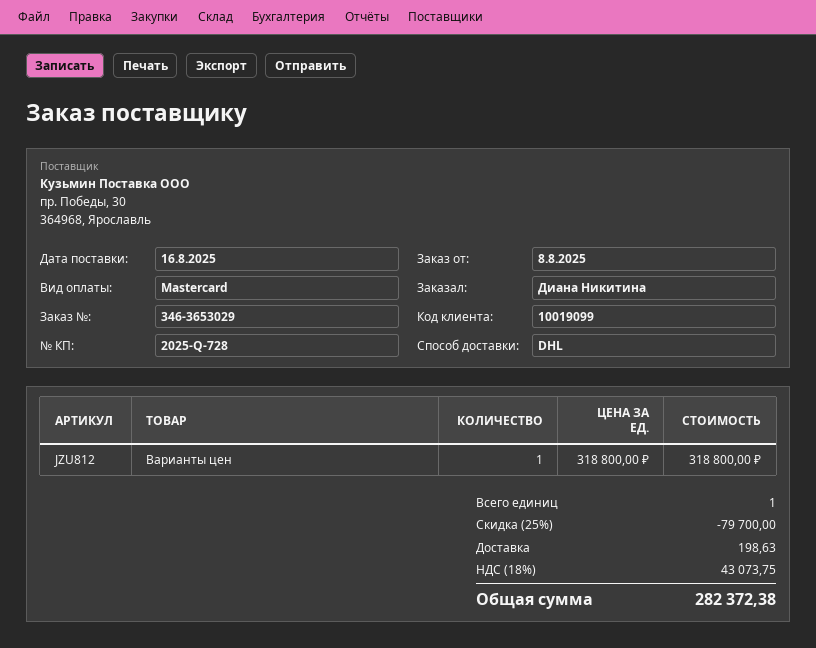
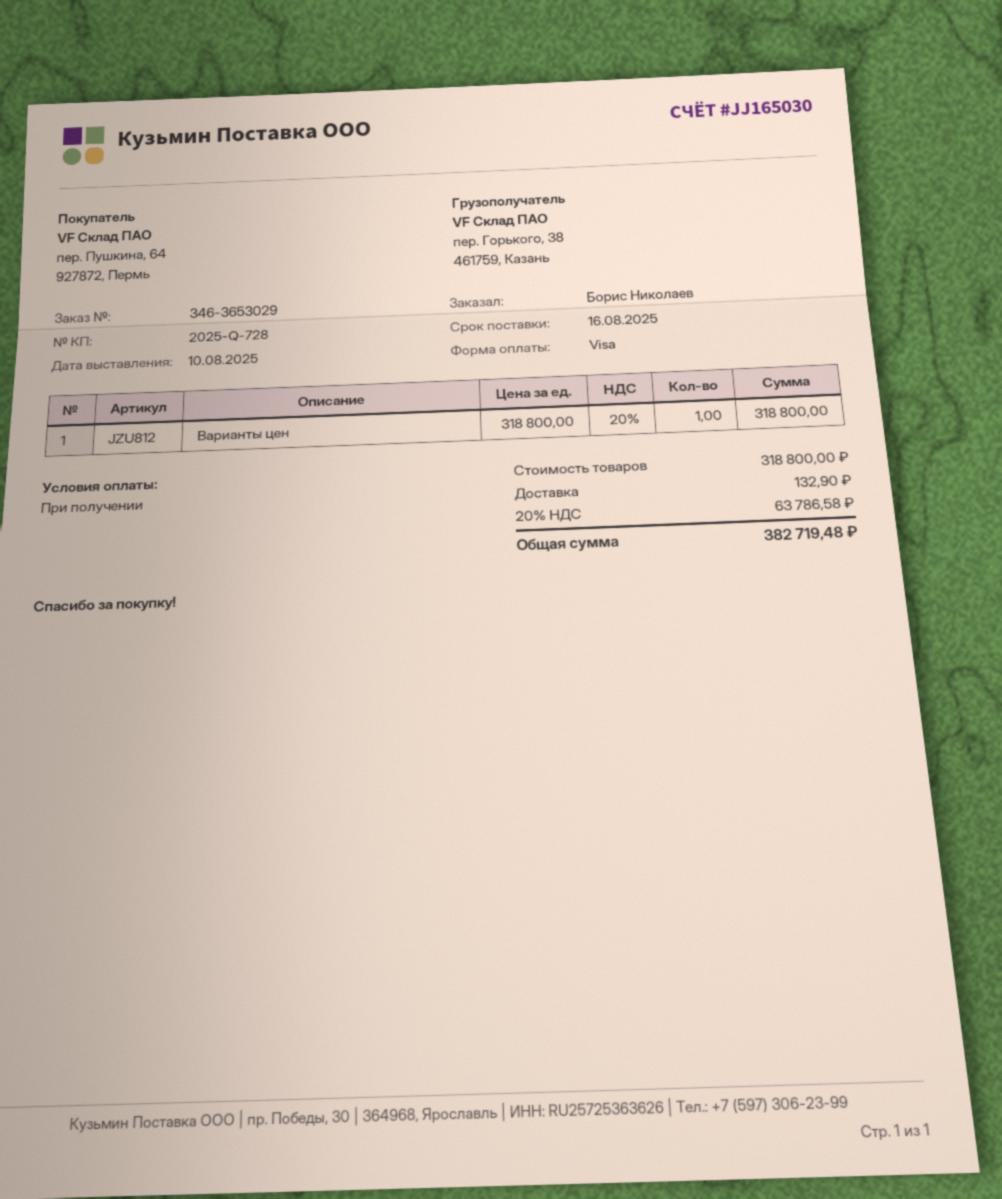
ordered by: Диана Никитина -> Борис Николаев
payment method: Mastercard -> Visa
discount: 25% = 79700.00 -> none
shipping: 198.63 -> 132.90
tax: 18% = 43073.75 -> 20% = 63786.58
total: 282372.38 -> 382719.48

